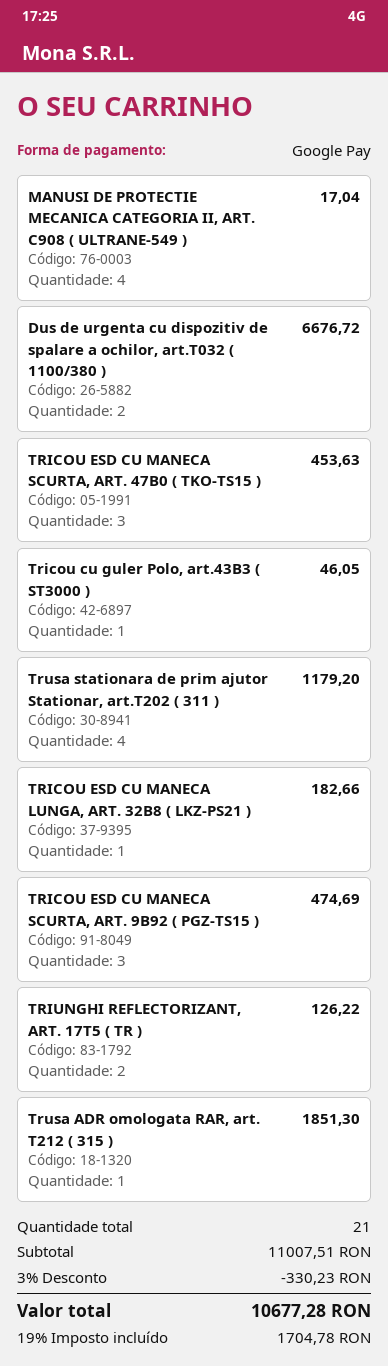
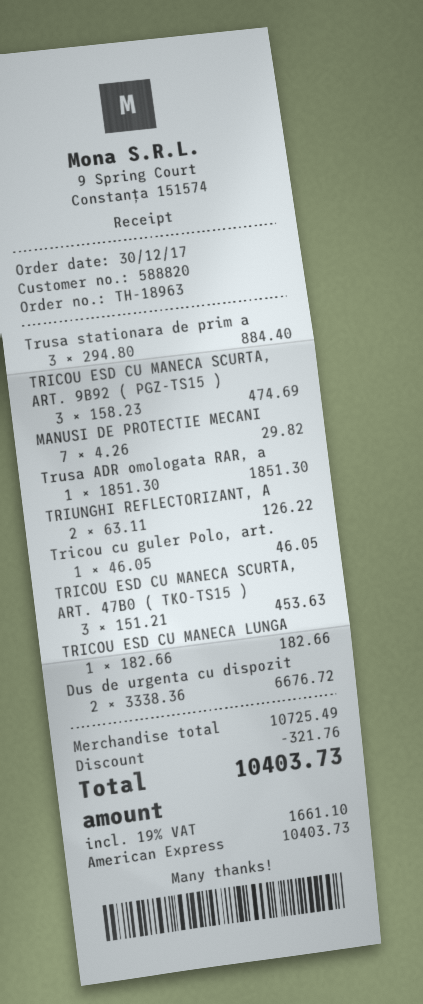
payment method: Google Pay -> American Express
MANUSI DE PROTECTIE MECANICA CATEGORIA II, ART. C908 ( ULTRANE-549 ): 4 for 17.04 -> 7 for 29.82
Trusa stationara de prim ajutor Stationar, art.T202 ( 311 ): 4 for 1179.20 -> 3 for 884.40
subtotal: 11007.51 -> 10725.49
discount: 330.23 -> 321.76
tax: 19% = 1704.78 -> 19% = 1661.10
total: 10677.28 -> 10403.73

